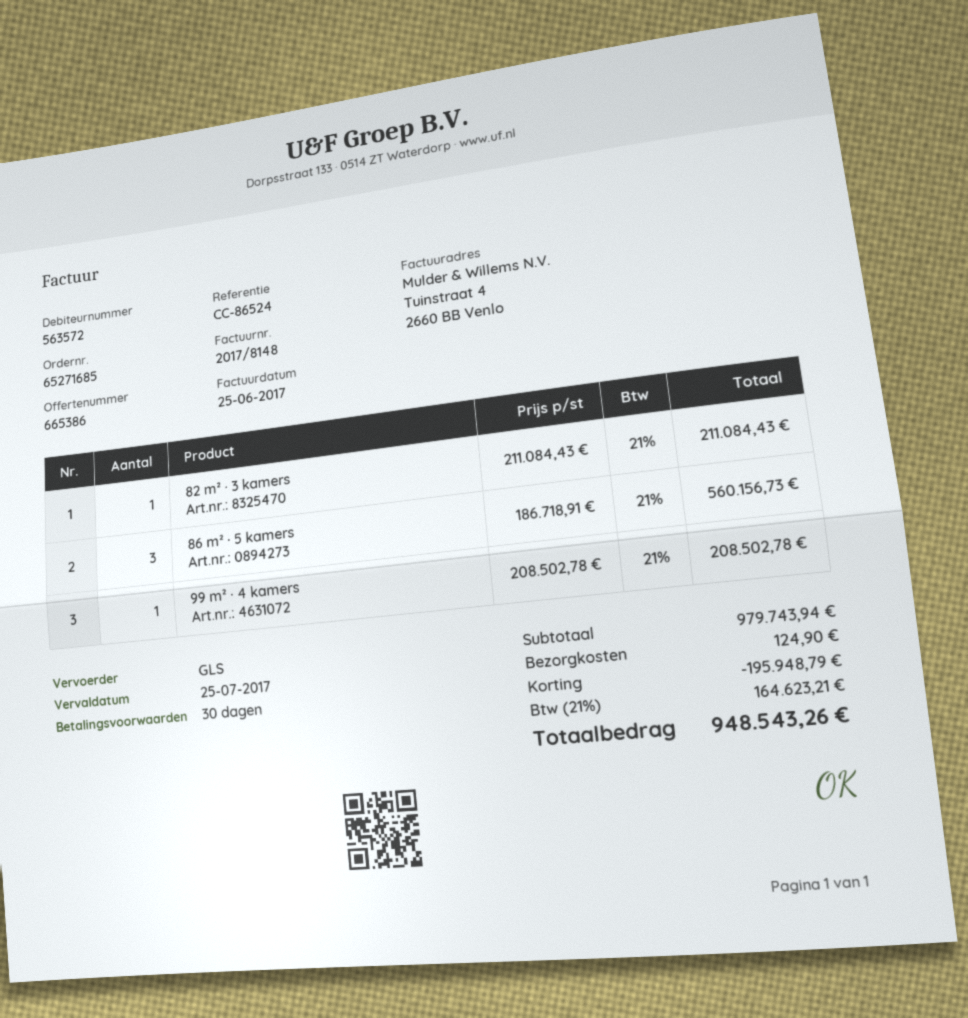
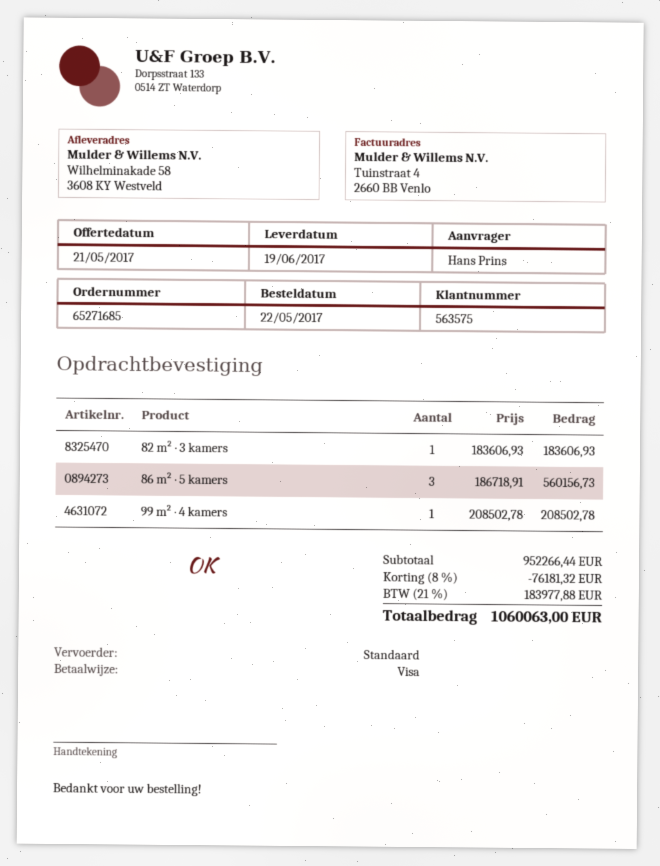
customer number: 563572 -> 563575
shipping method: GLS -> standard
82 m² · 3 kamers: 1 x 211084.43 = 211084.43 -> 1 x 183606.93 = 183606.93
subtotal: 979743.94 -> 952266.44
discount: 195948.79 -> 76181.32
shipping: 124.90 -> none
tax: 21% = 164623.21 -> 21% = 183977.88
total: 948543.26 -> 1060063.00

